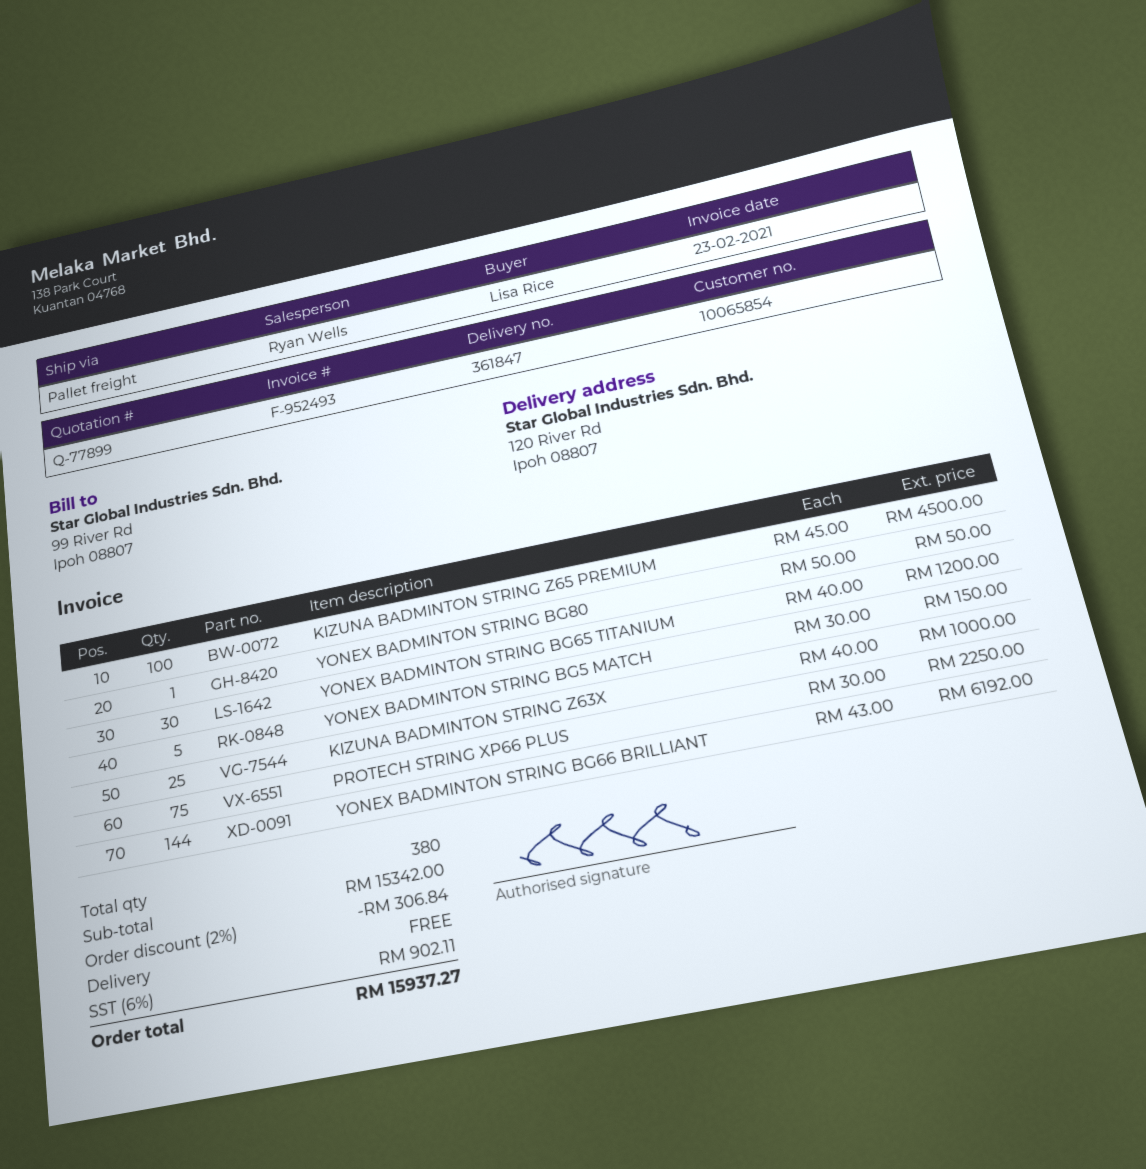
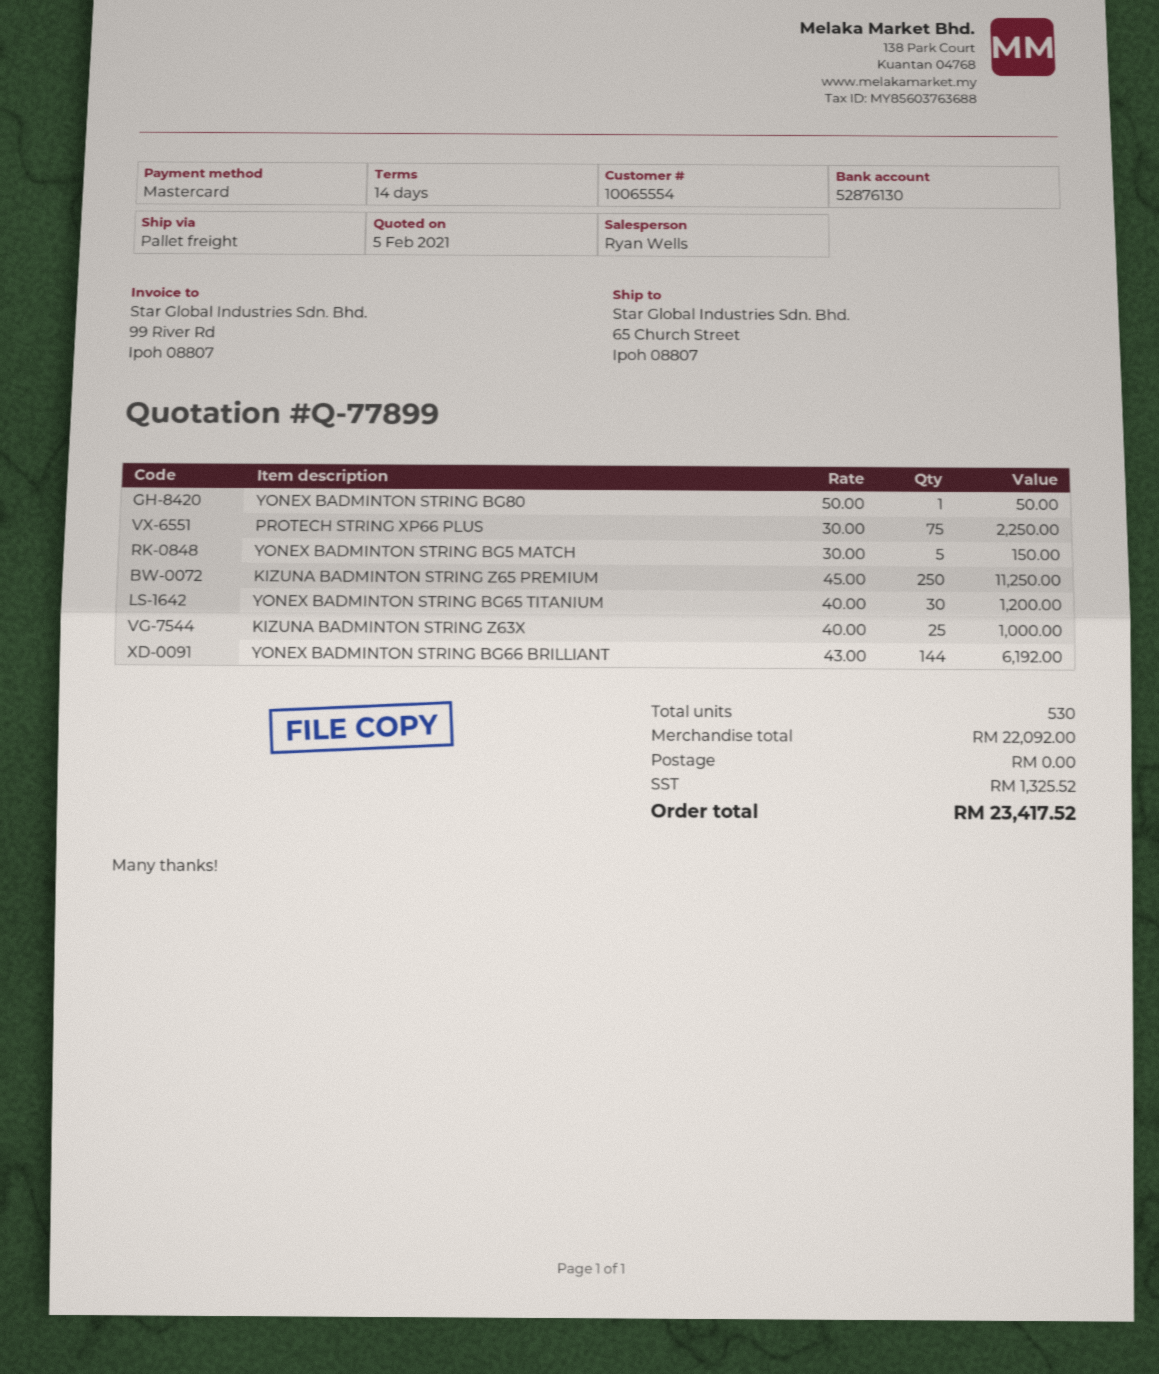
customer number: 10065854 -> 10065554
ship to: 120 River Rd, Ipoh 08807 -> 65 Church Street, Ipoh 08807
KIZUNA BADMINTON STRING Z65 PREMIUM: 100 x 45.00 = 4500.00 -> 250 x 45.00 = 11250.00
total quantity: 380 -> 530
subtotal: 15342.00 -> 22092.00
discount: 2% = 306.84 -> none
tax: 902.11 -> 1325.52
total: 15937.27 -> 23417.52

